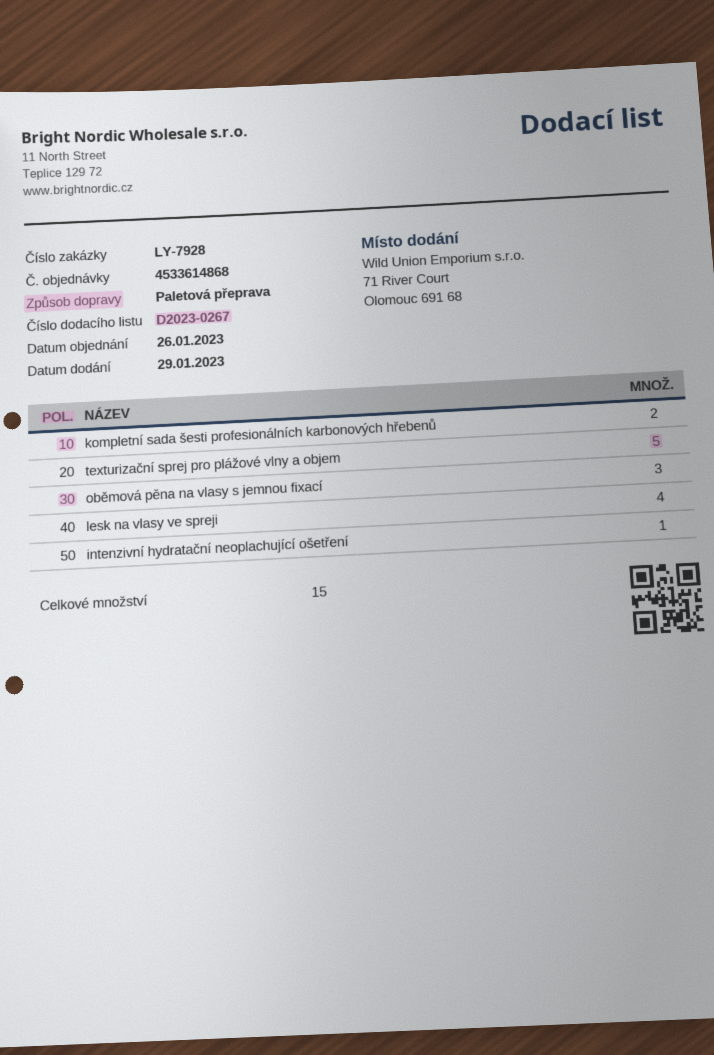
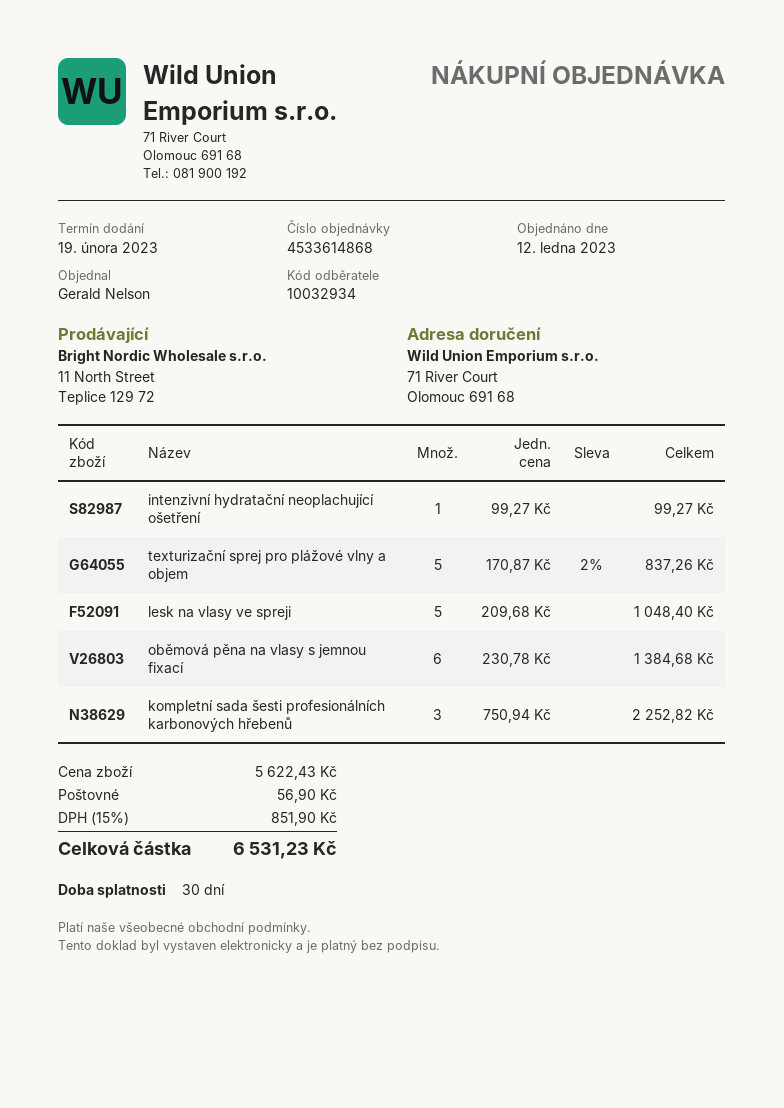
order date: 2023-01-26 -> 2023-01-12
delivery date: 2023-01-29 -> 2023-02-19
kompletní sada šesti profesionálních karbonových hřebenů: 2 -> 3
oběmová pěna na vlasy s jemnou fixací: 3 -> 6
lesk na vlasy ve spreji: 4 -> 5

